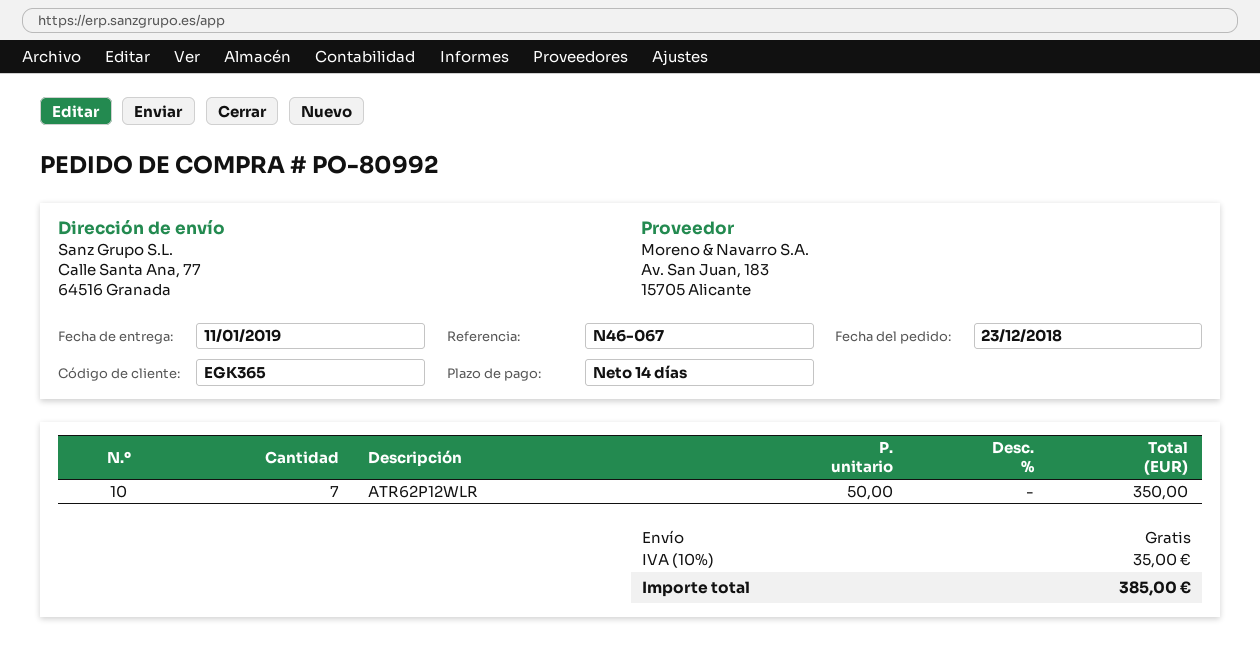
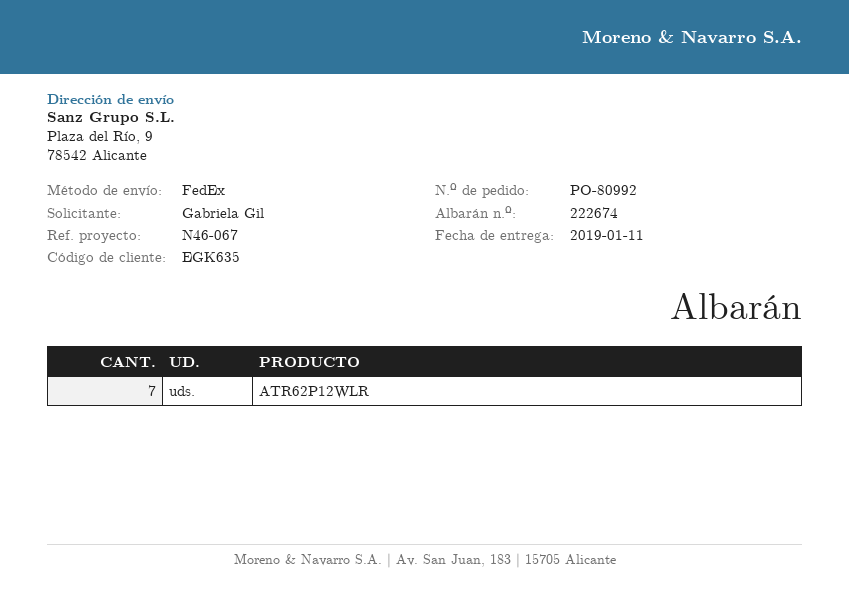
customer number: EGK365 -> EGK635
ship to: Calle Santa Ana, 77, 64516 Granada -> Plaza del Río, 9, 78542 Alicante

